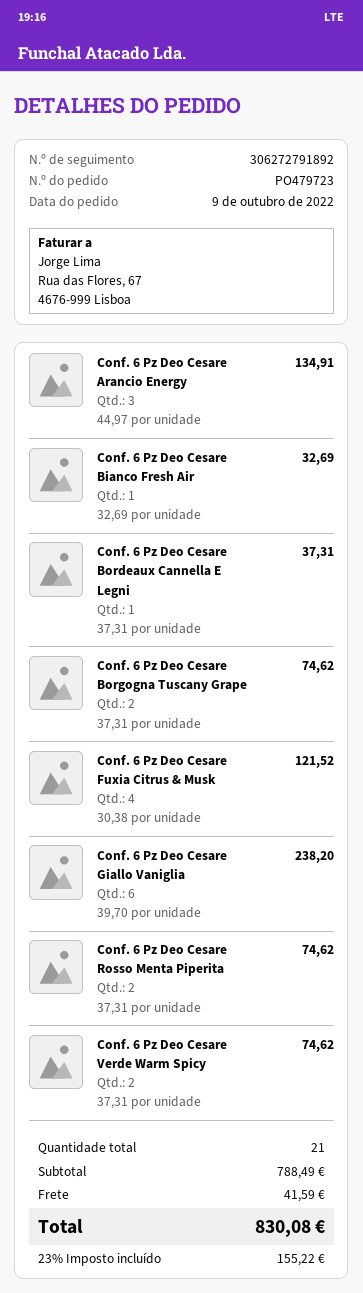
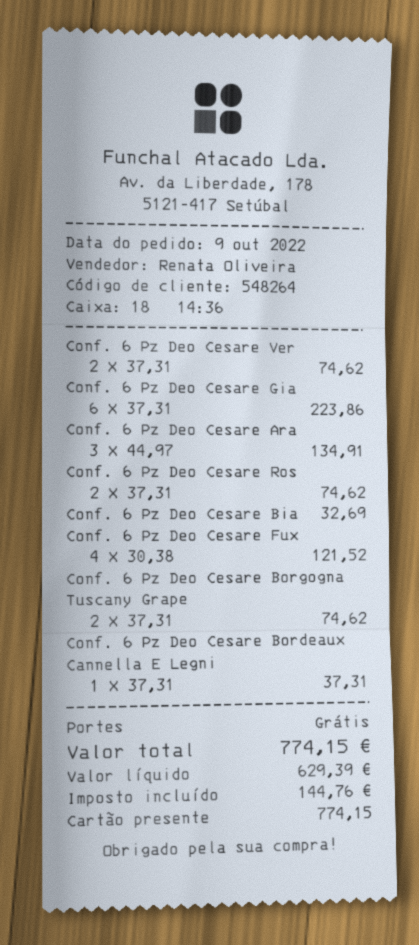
Conf. 6 Pz Deo Cesare Giallo Vaniglia: 6 x 39.70 = 238.20 -> 6 x 37.31 = 223.86
shipping: 41.59 -> 0.00
tax: 155.22 -> 144.76
total: 830.08 -> 774.15

